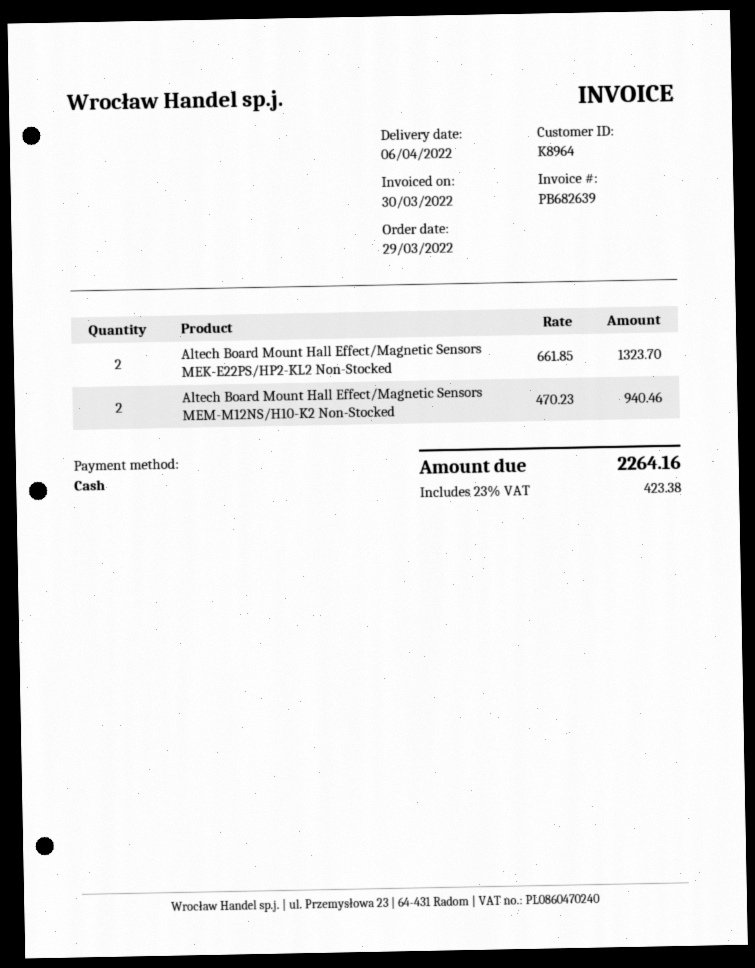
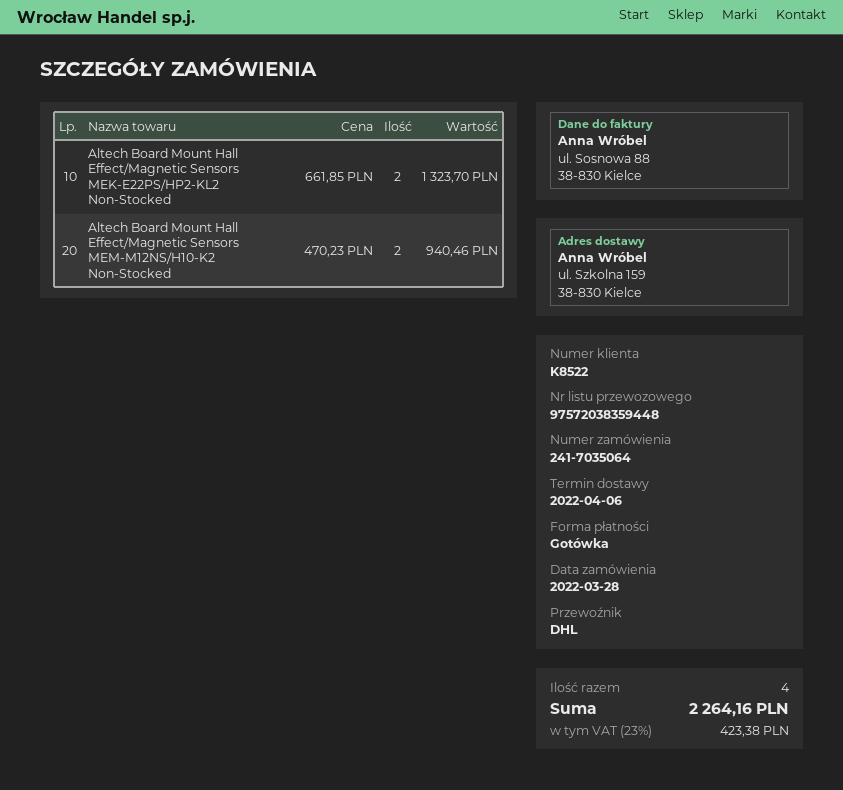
order date: 2022-03-29 -> 2022-03-28
customer number: K8964 -> K8522

